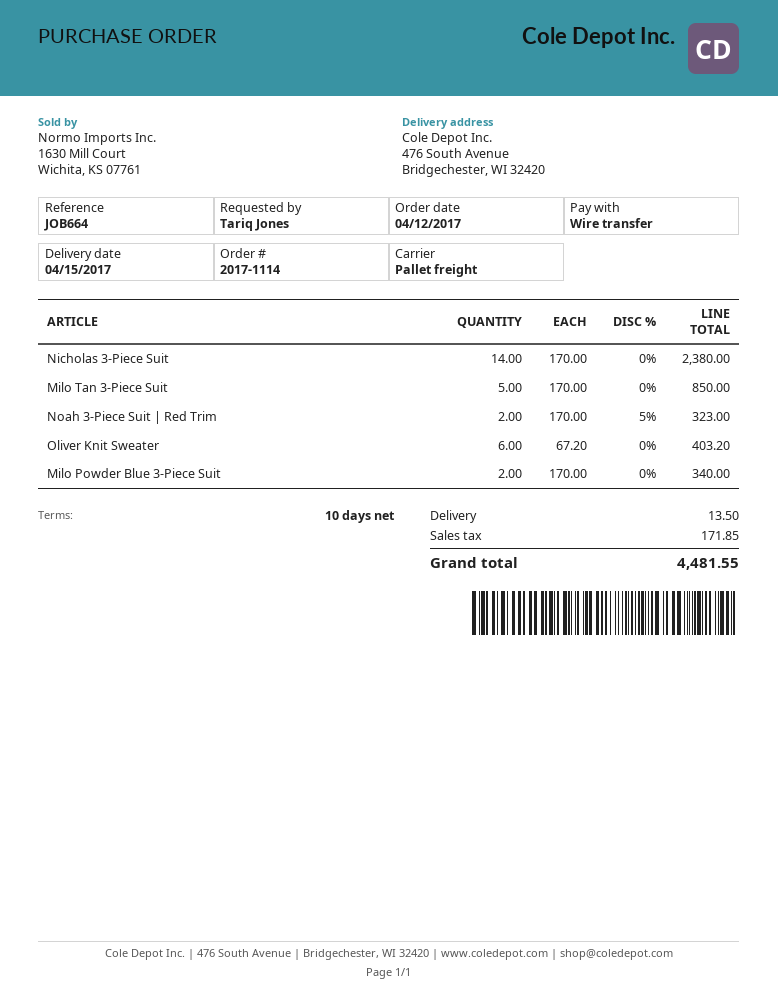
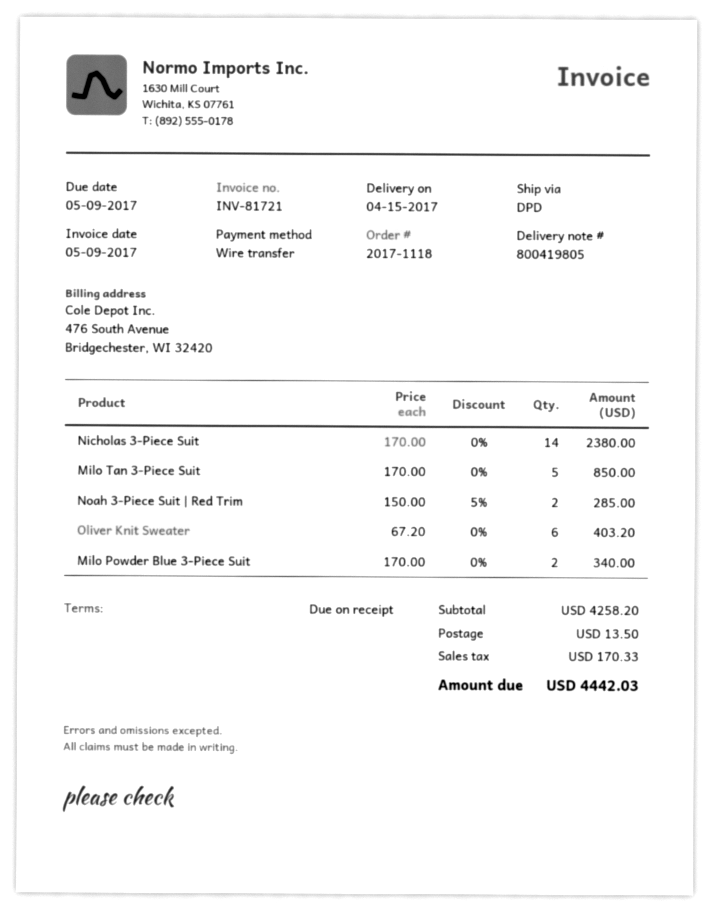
order number: 2017-1114 -> 2017-1118
payment terms: 10 days -> on receipt
shipping method: pallet freight -> DPD
Noah 3-Piece Suit | Red Trim: 2 x 170.00 - 5% = 323.00 -> 2 x 150.00 - 5% = 285.00
tax: 171.85 -> 170.33
total: 4481.55 -> 4442.03

